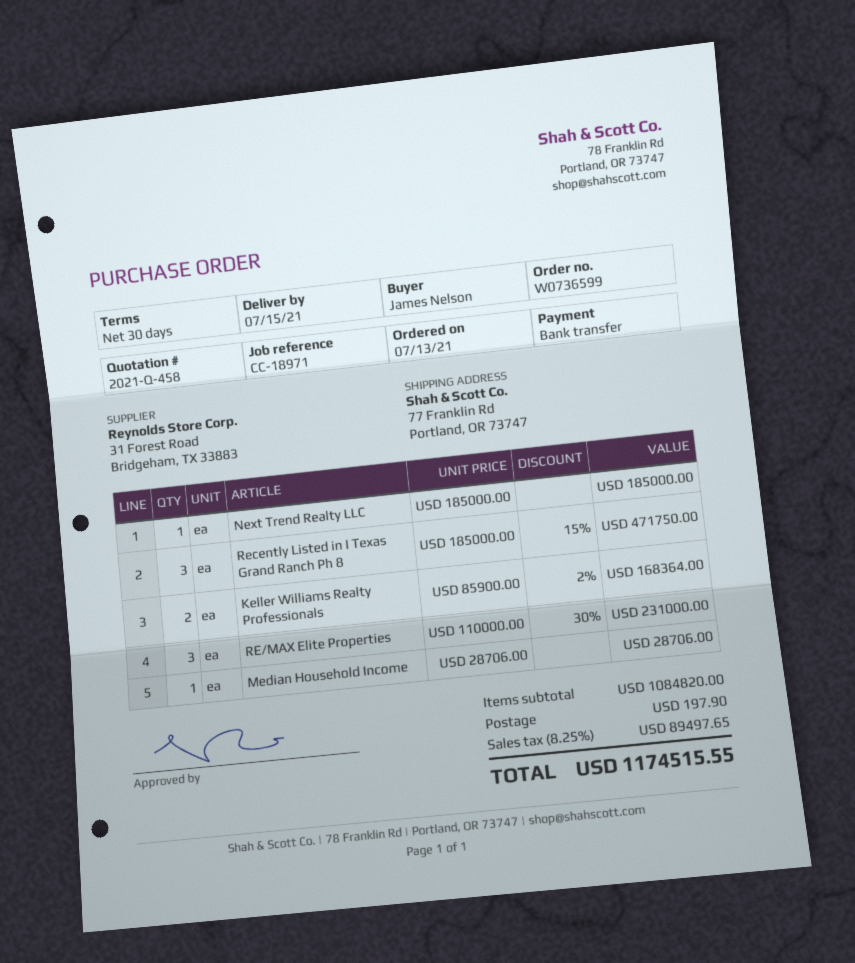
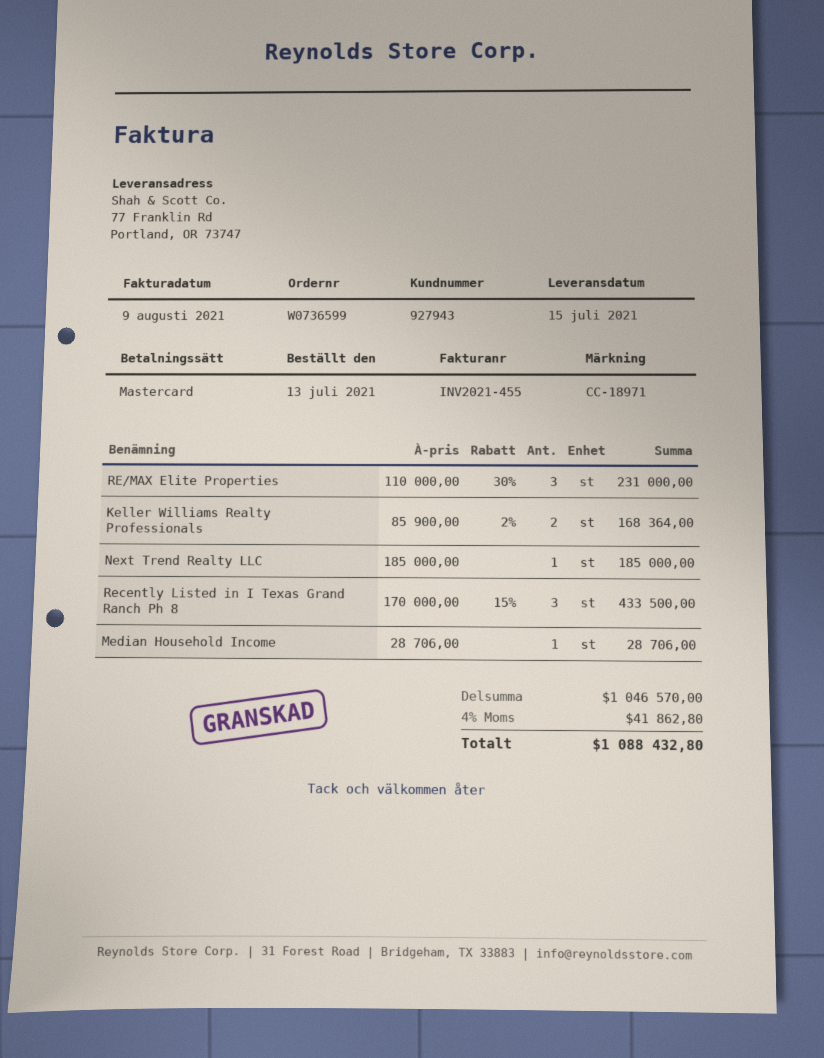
payment method: bank transfer -> Mastercard
Recently Listed in I Texas Grand Ranch Ph 8: 3 x 185000.00 - 15% = 471750.00 -> 3 x 170000.00 - 15% = 433500.00
subtotal: 1084820.00 -> 1046570.00
shipping: 197.90 -> none
tax: 8.25% = 89497.65 -> 4% = 41862.80
total: 1174515.55 -> 1088432.80

